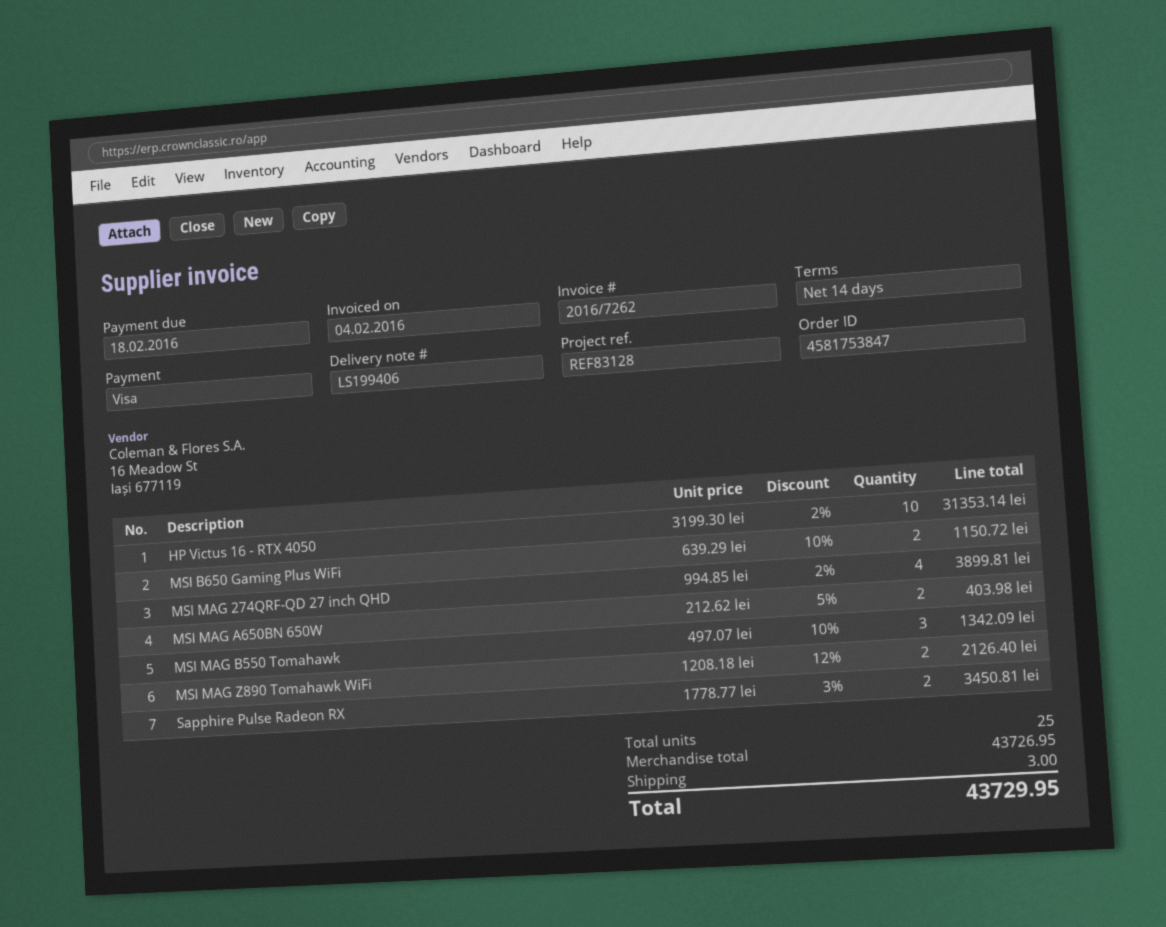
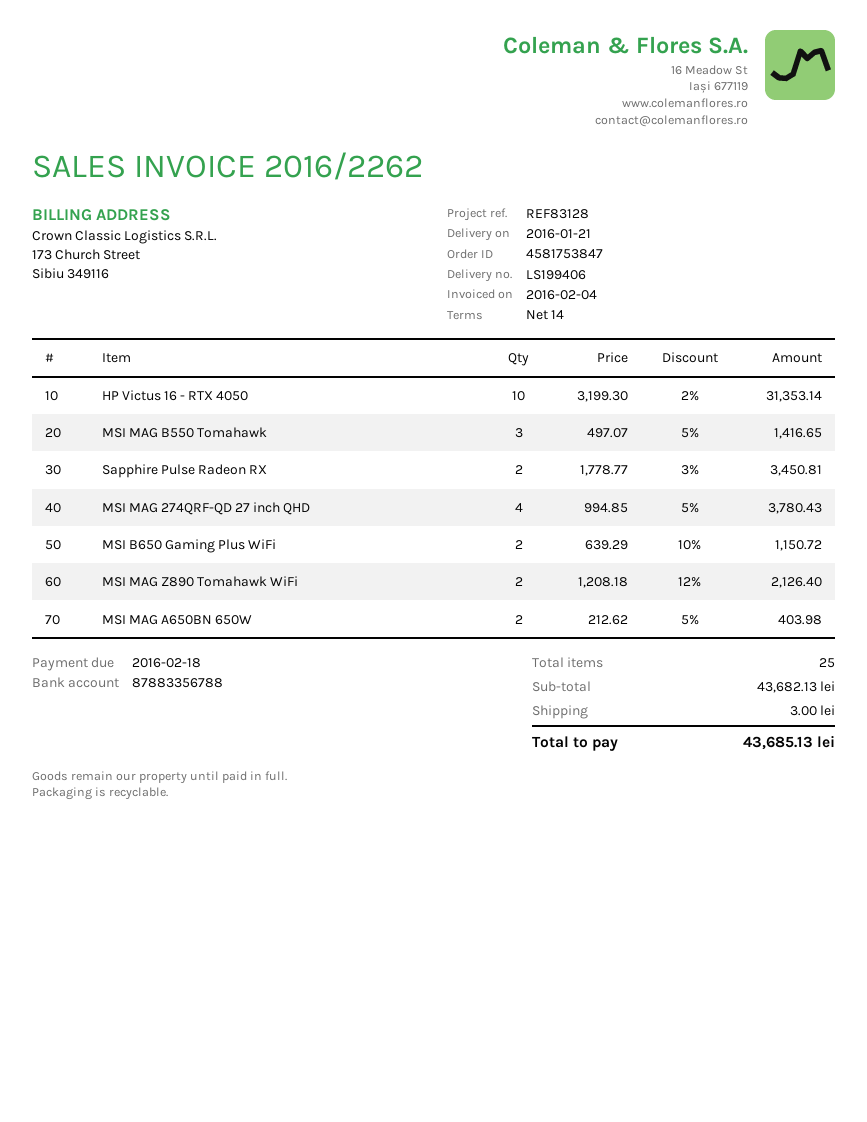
invoice number: 2016/7262 -> 2016/2262
MSI MAG 274QRF-QD 27 inch QHD: 4 x 994.85 - 2% = 3899.81 -> 4 x 994.85 - 5% = 3780.43
MSI MAG B550 Tomahawk: 3 x 497.07 - 10% = 1342.09 -> 3 x 497.07 - 5% = 1416.65
subtotal: 43726.95 -> 43682.13
total: 43729.95 -> 43685.13

